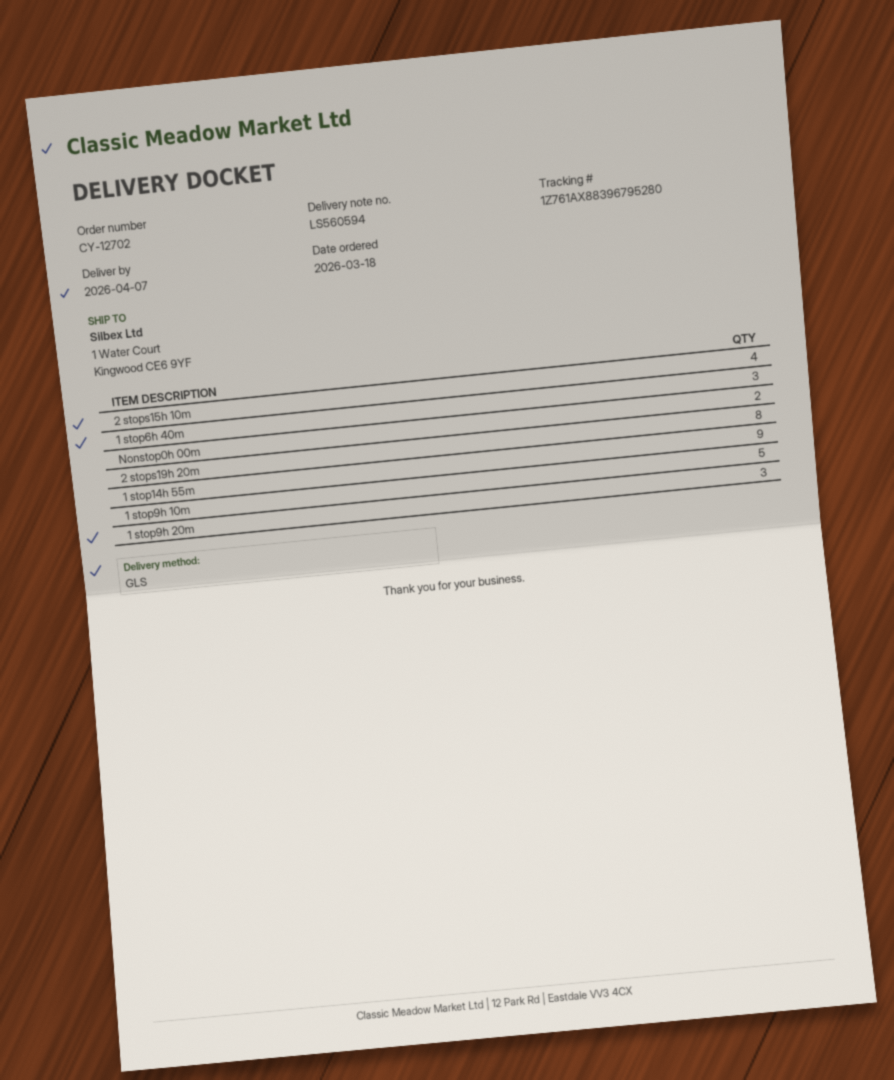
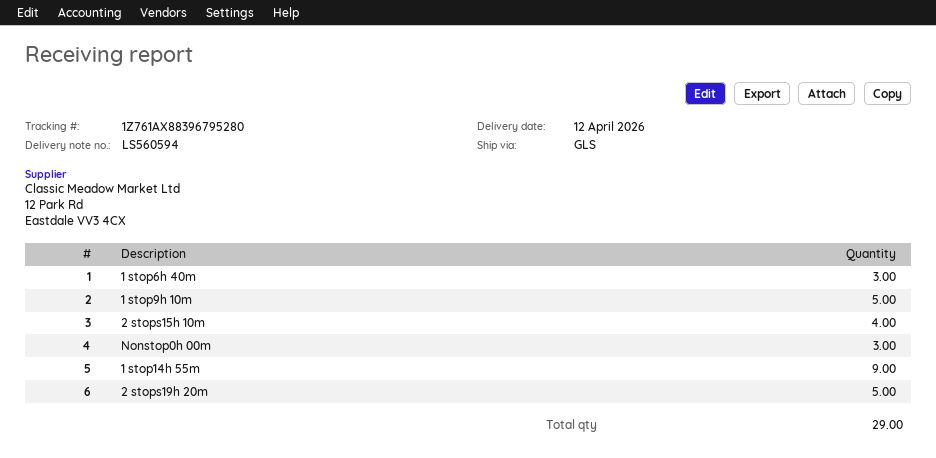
delivery date: 2026-04-07 -> 2026-04-12
Nonstop0h 00m: 2 -> 3
2 stops19h 20m: 8 -> 5
1 stop9h 20m: 3 -> none

